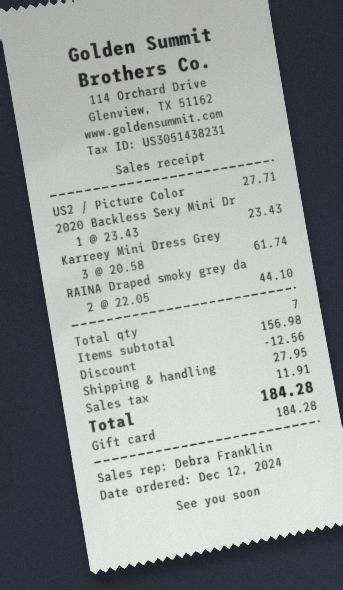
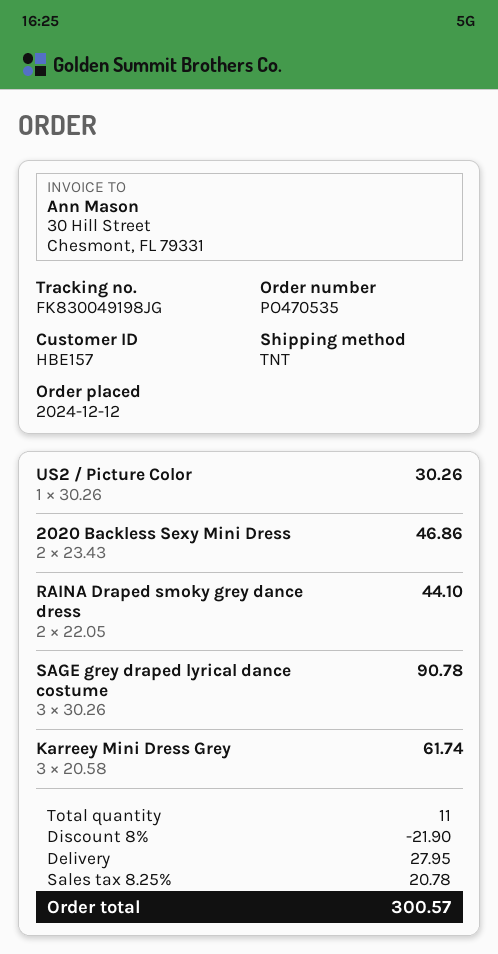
US2 / Picture Color: 1 x 27.71 = 27.71 -> 1 x 30.26 = 30.26
2020 Backless Sexy Mini Dr: 1 x 23.43 = 23.43 -> 2 x 23.43 = 46.86
SAGE grey draped lyrical dance costume: none -> 3 x 30.26 = 90.78
total quantity: 7 -> 11
discount: 12.56 -> 21.90
tax: 11.91 -> 20.78
total: 184.28 -> 300.57

